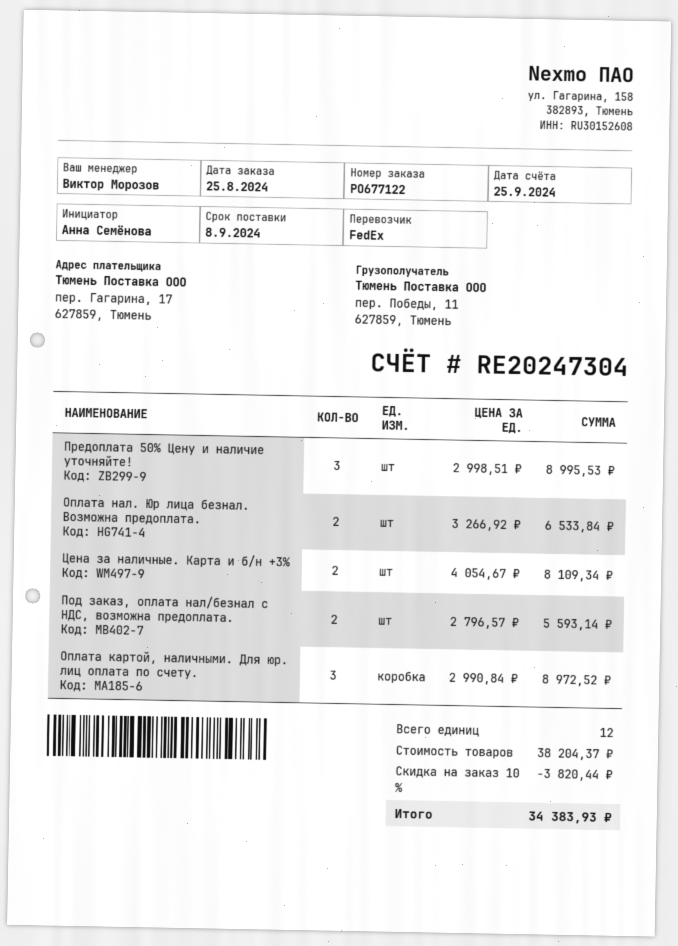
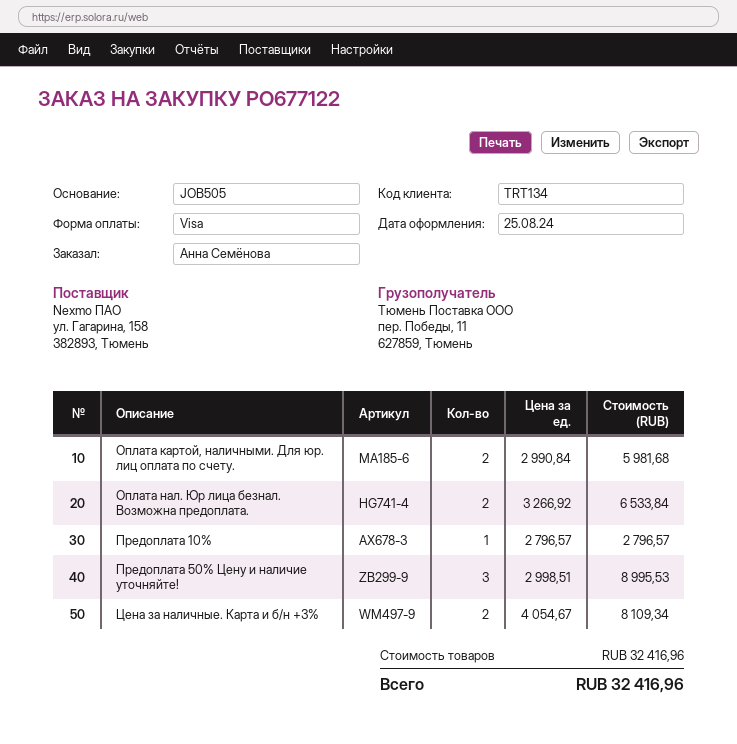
Под заказ, оплата нал/безнал с НДС, возможна предоплата.: 2 x 2796.57 = 5593.14 -> none
Оплата картой, наличными. Для юр. лиц оплата по счету.: 3 x 2990.84 = 8972.52 -> 2 x 2990.84 = 5981.68
Предоплата 10%: none -> 1 x 2796.57 = 2796.57
subtotal: 38204.37 -> 32416.96
discount: 10% = 3820.44 -> none
total: 34383.93 -> 32416.96

